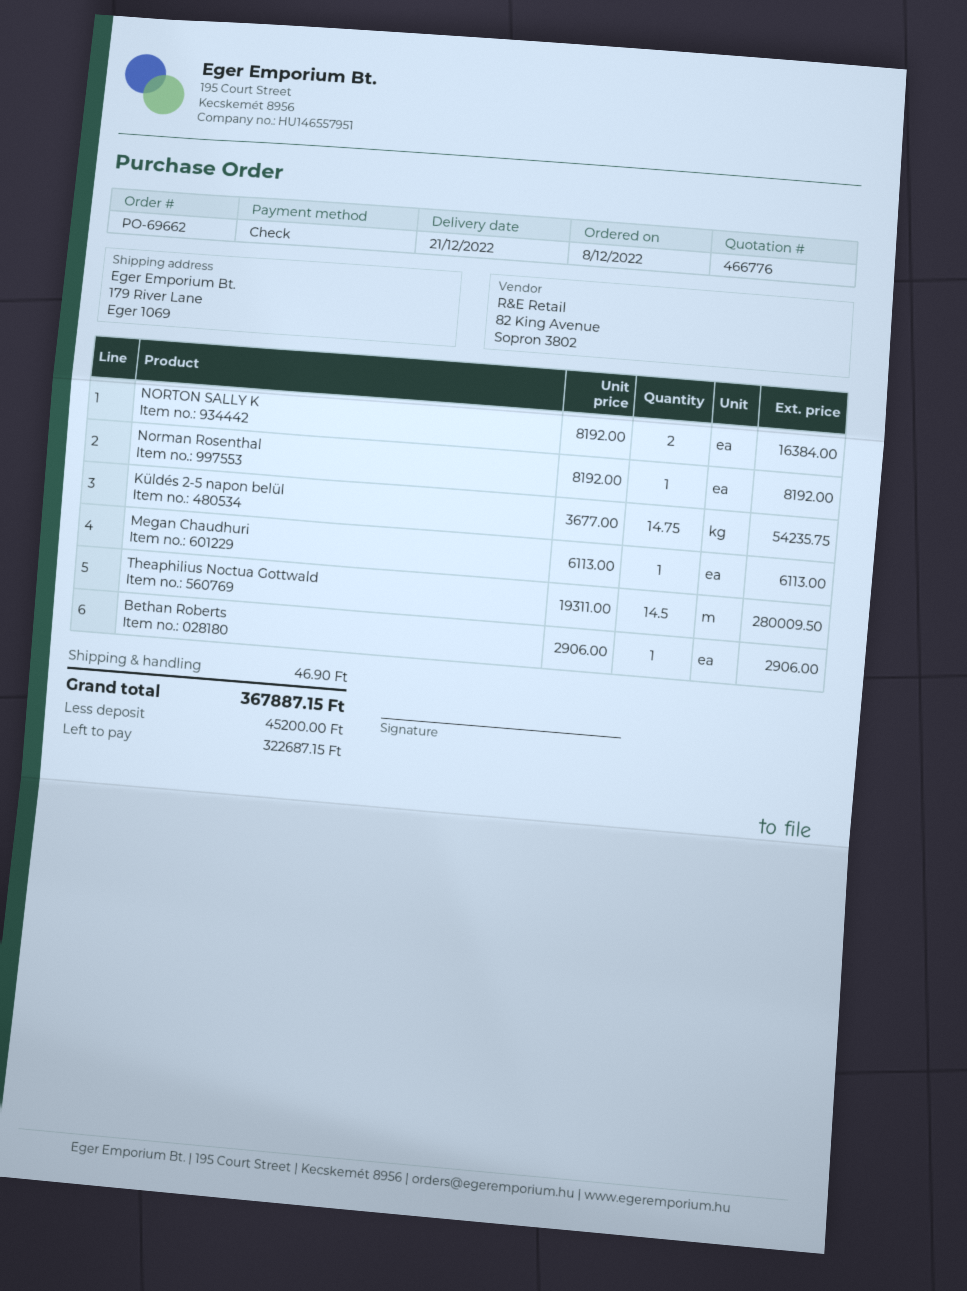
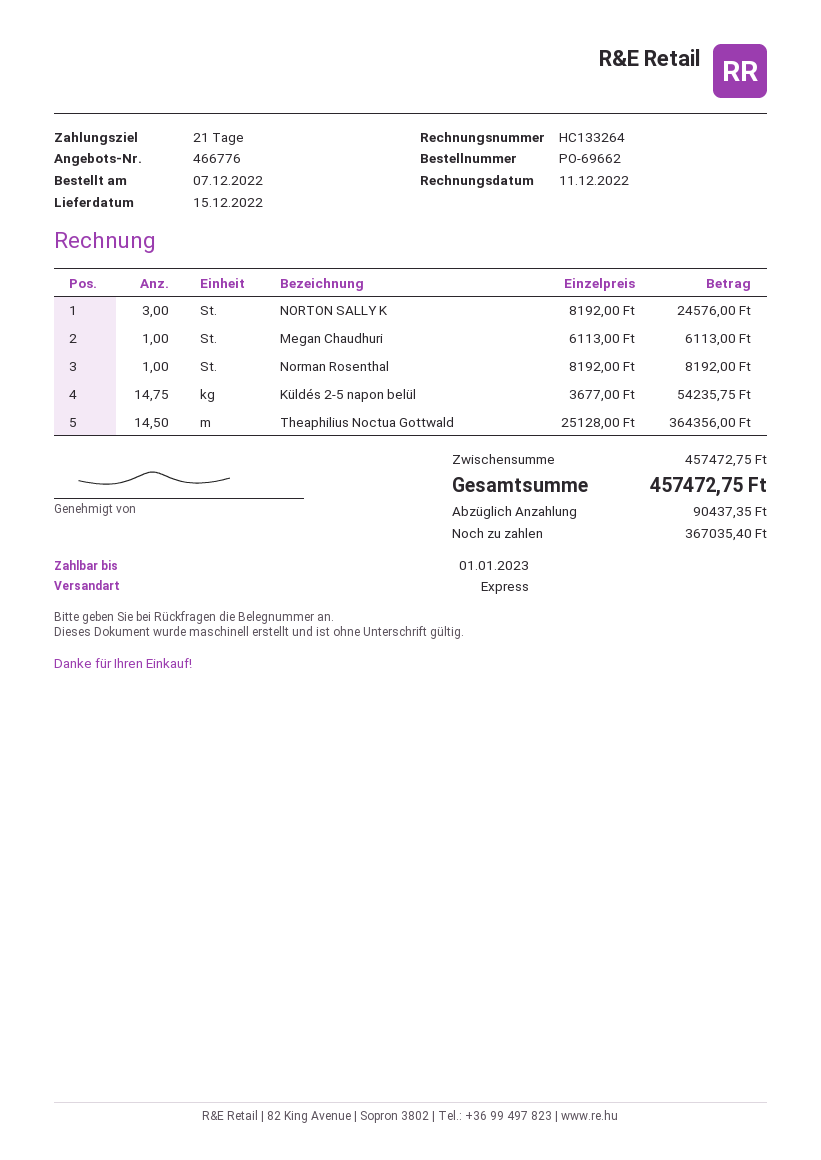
order date: 2022-12-08 -> 2022-12-07
delivery date: 2022-12-21 -> 2022-12-15
NORTON SALLY K: 2 x 8192.00 = 16384.00 -> 3 x 8192.00 = 24576.00
Theaphilius Noctua Gottwald: 14.5 x 19311.00 = 280009.50 -> 14.5 x 25128.00 = 364356.00
Bethan Roberts: 1 x 2906.00 = 2906.00 -> none
shipping: 46.90 -> none
total: 367887.15 -> 457472.75
deposit: 45200.00 -> 90437.35
balance: 322687.15 -> 367035.40

